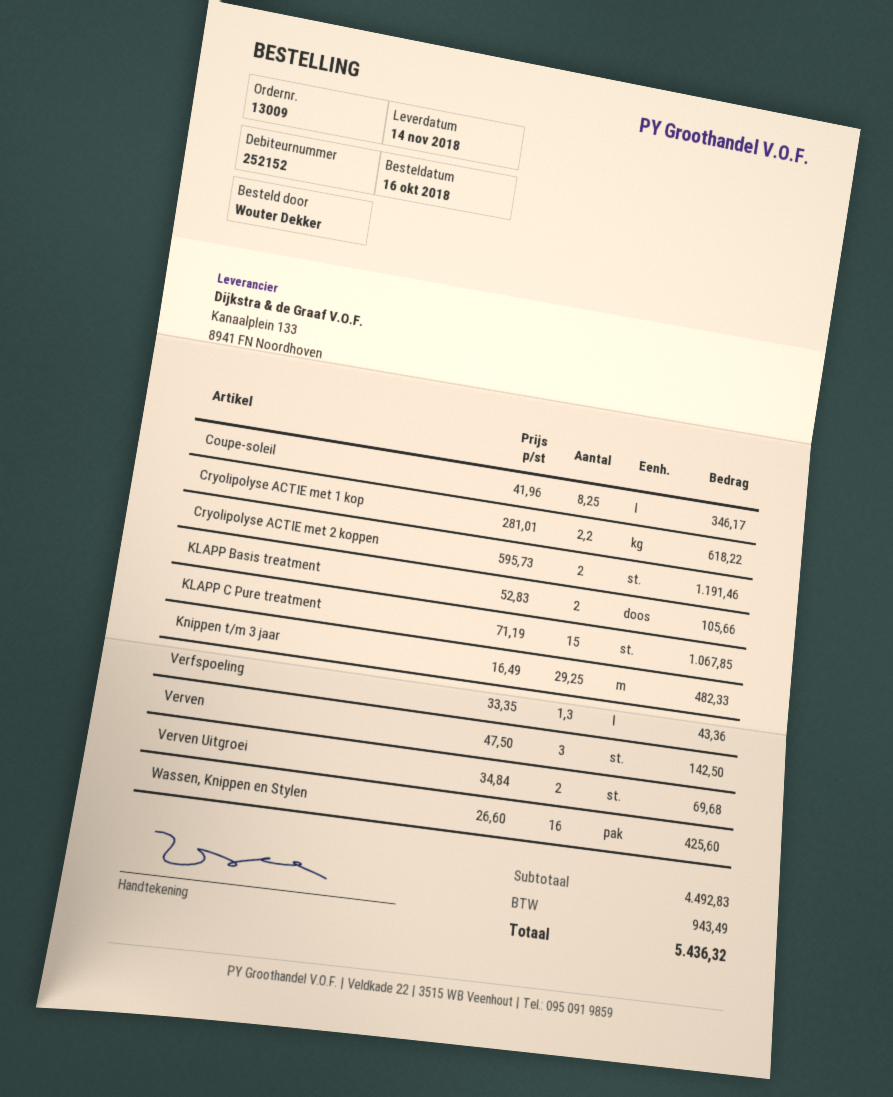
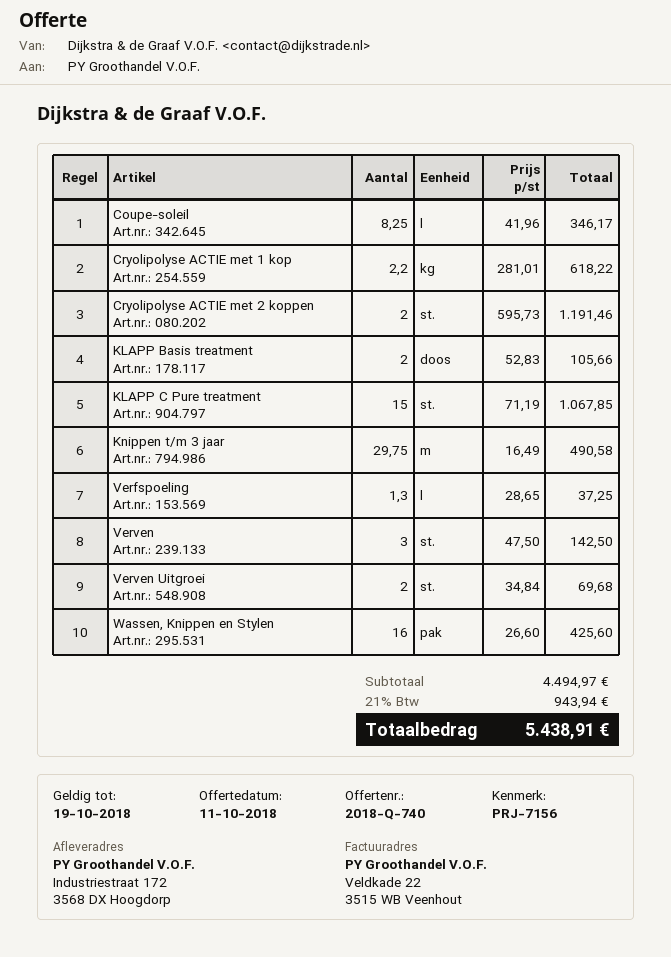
Knippen t/m 3 jaar: 29.25 x 16.49 = 482.33 -> 29.75 x 16.49 = 490.58
Verfspoeling: 1.3 x 33.35 = 43.36 -> 1.3 x 28.65 = 37.25
subtotal: 4492.83 -> 4494.97
tax: 943.49 -> 943.94
total: 5436.32 -> 5438.91

